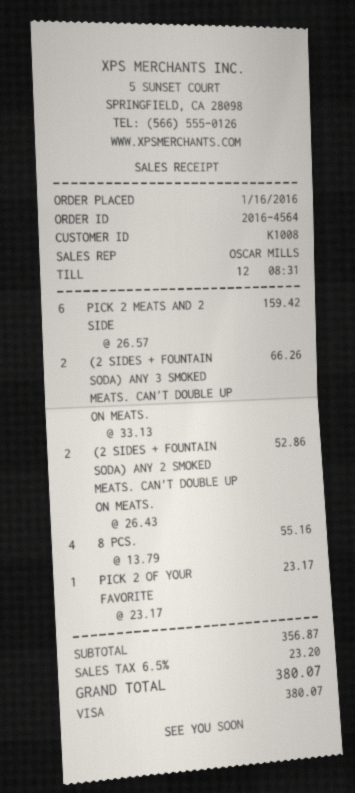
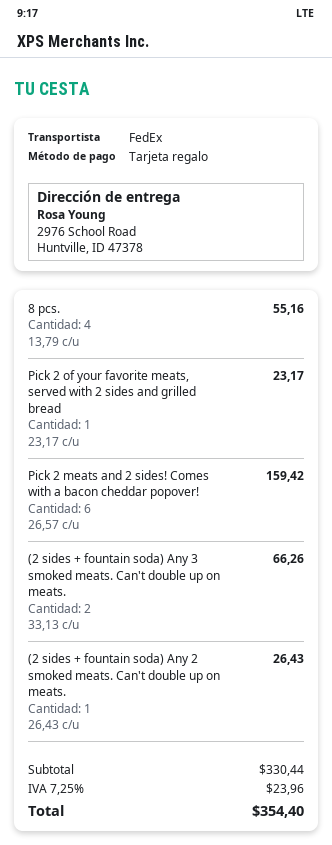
payment method: Visa -> gift card
(2 SIDES + FOUNTAIN SODA) ANY 2 SMOKED MEATS. CAN'T DOUBLE UP ON MEATS.: 2 x 26.43 = 52.86 -> 1 x 26.43 = 26.43
subtotal: 356.87 -> 330.44
tax: 6.5% = 23.20 -> 7.25% = 23.96
total: 380.07 -> 354.40

